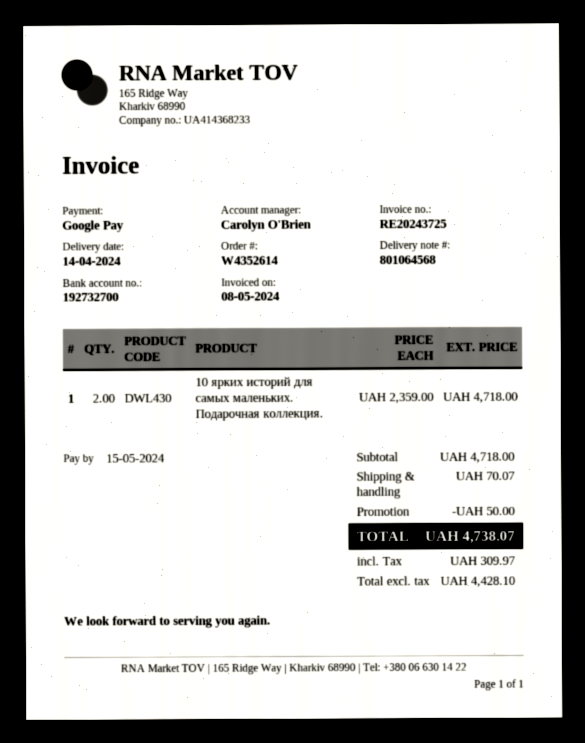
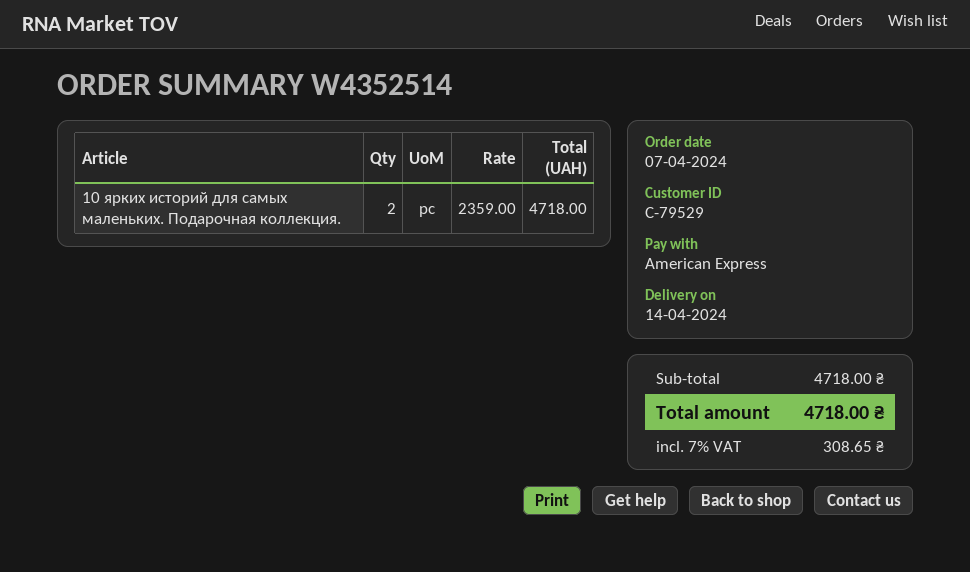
order number: W4352614 -> W4352514
payment method: Google Pay -> American Express
discount: 50.00 -> none
shipping: 70.07 -> none
tax: 309.97 -> 308.65
total: 4738.07 -> 4718.00

